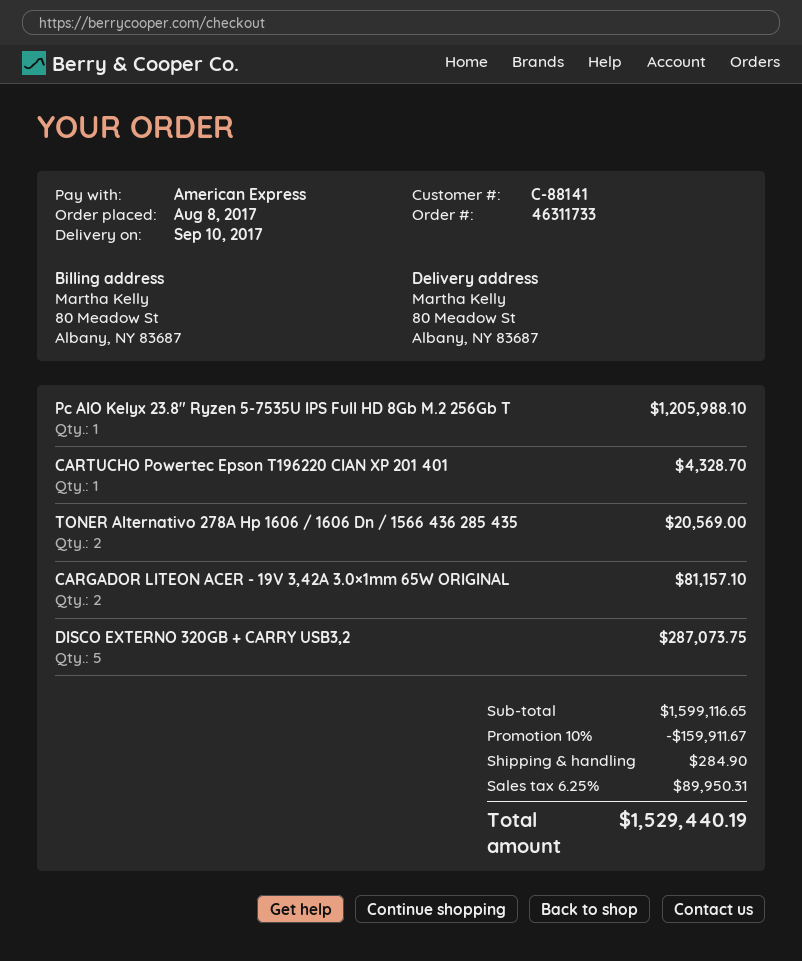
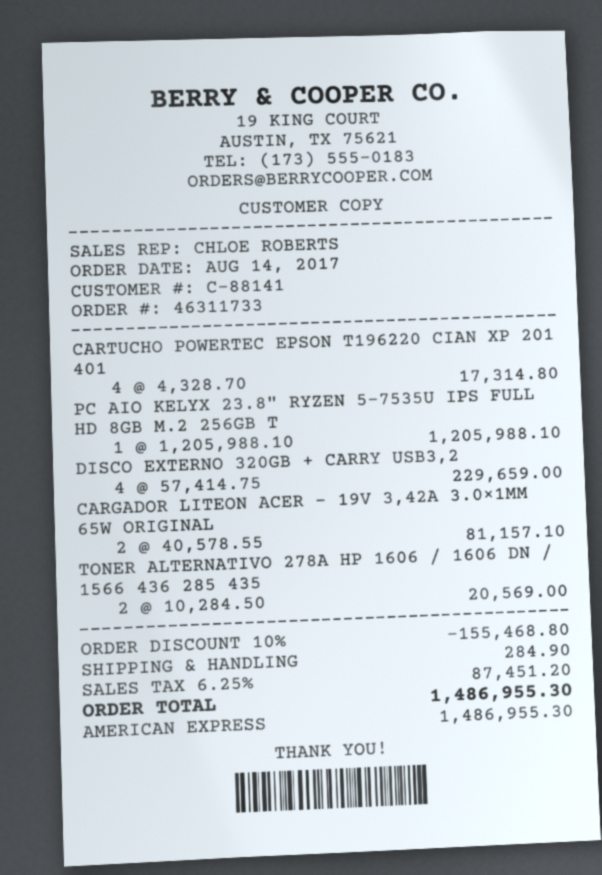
order date: 2017-08-08 -> 2017-08-14
CARTUCHO Powertec Epson T196220 CIAN XP 201 401: 1 for 4328.70 -> 4 for 17314.80
DISCO EXTERNO 320GB + CARRY USB3,2: 5 for 287073.75 -> 4 for 229659.00
discount: 10% = 159911.67 -> 10% = 155468.80
tax: 6.25% = 89950.31 -> 6.25% = 87451.20
total: 1529440.19 -> 1486955.30

